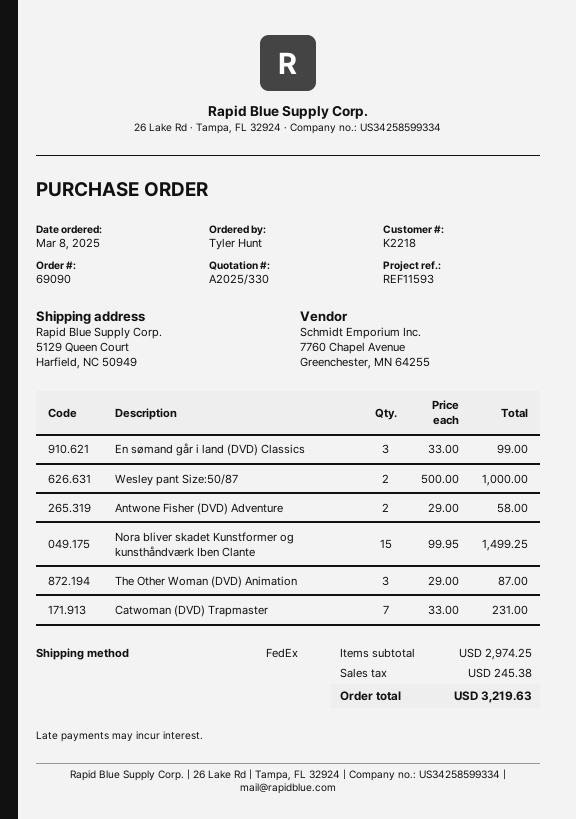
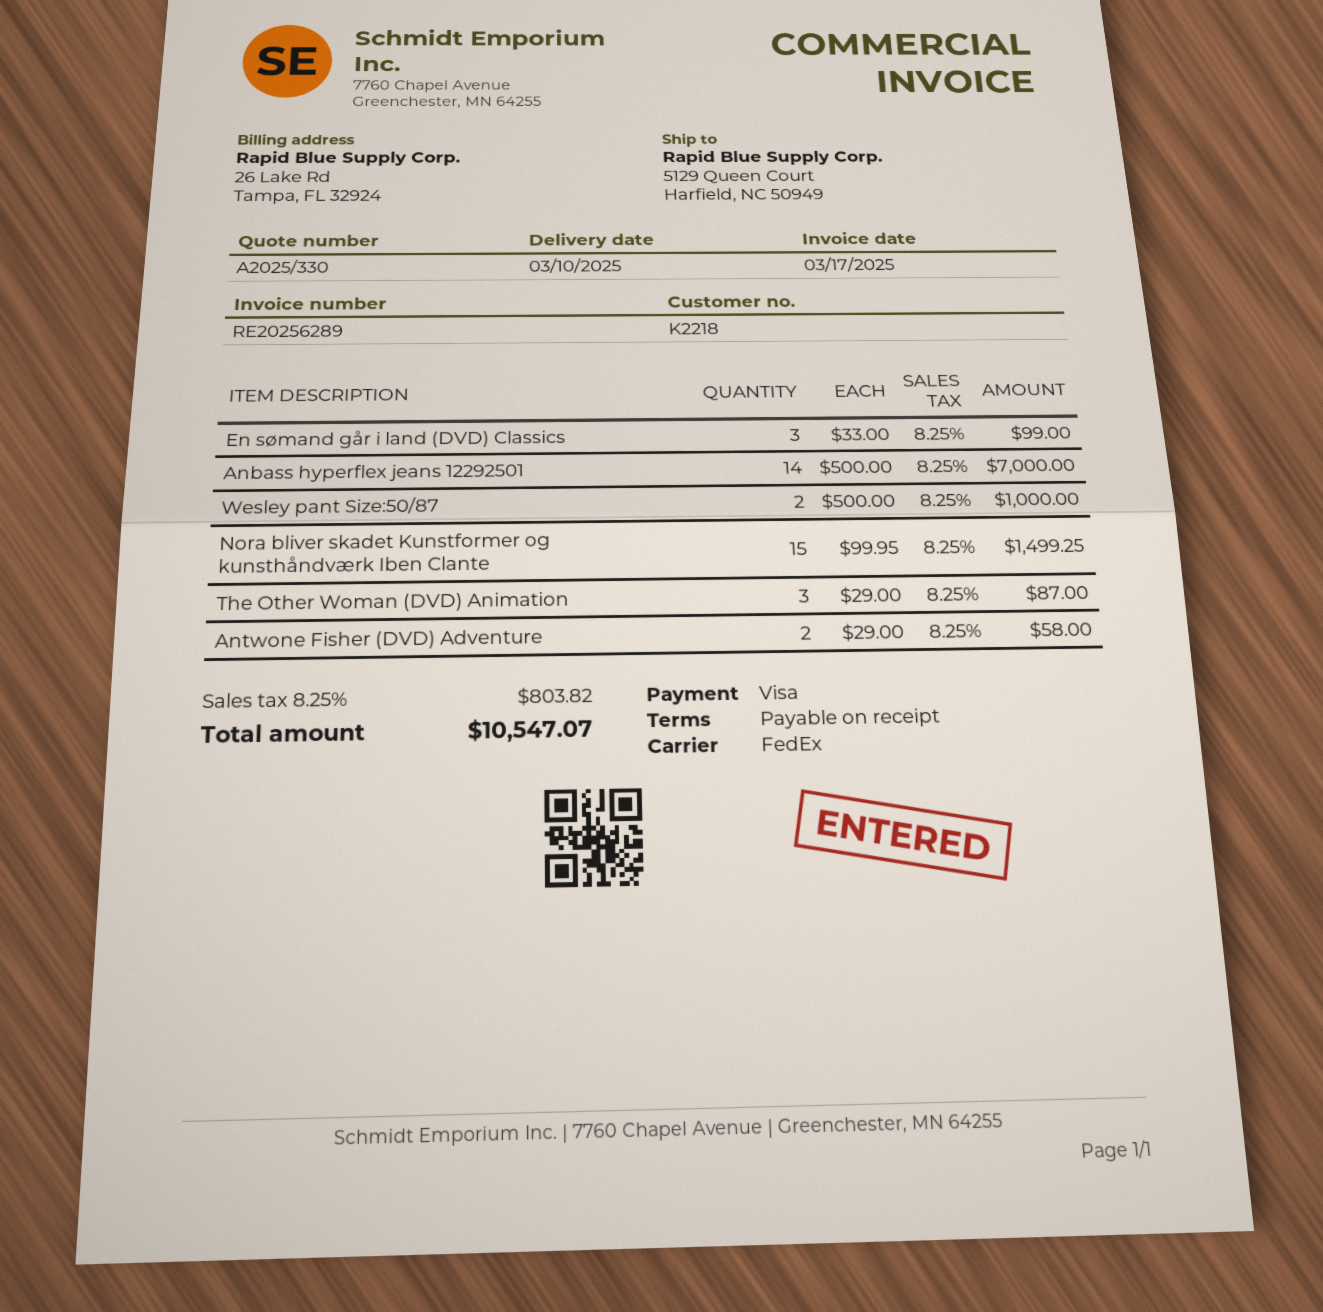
Catwoman (DVD) Trapmaster: 7 x 33.00 = 231.00 -> none
Anbass hyperflex jeans 12292501: none -> 14 x 500.00 = 7000.00
tax: 245.38 -> 803.82
total: 3219.63 -> 10547.07

